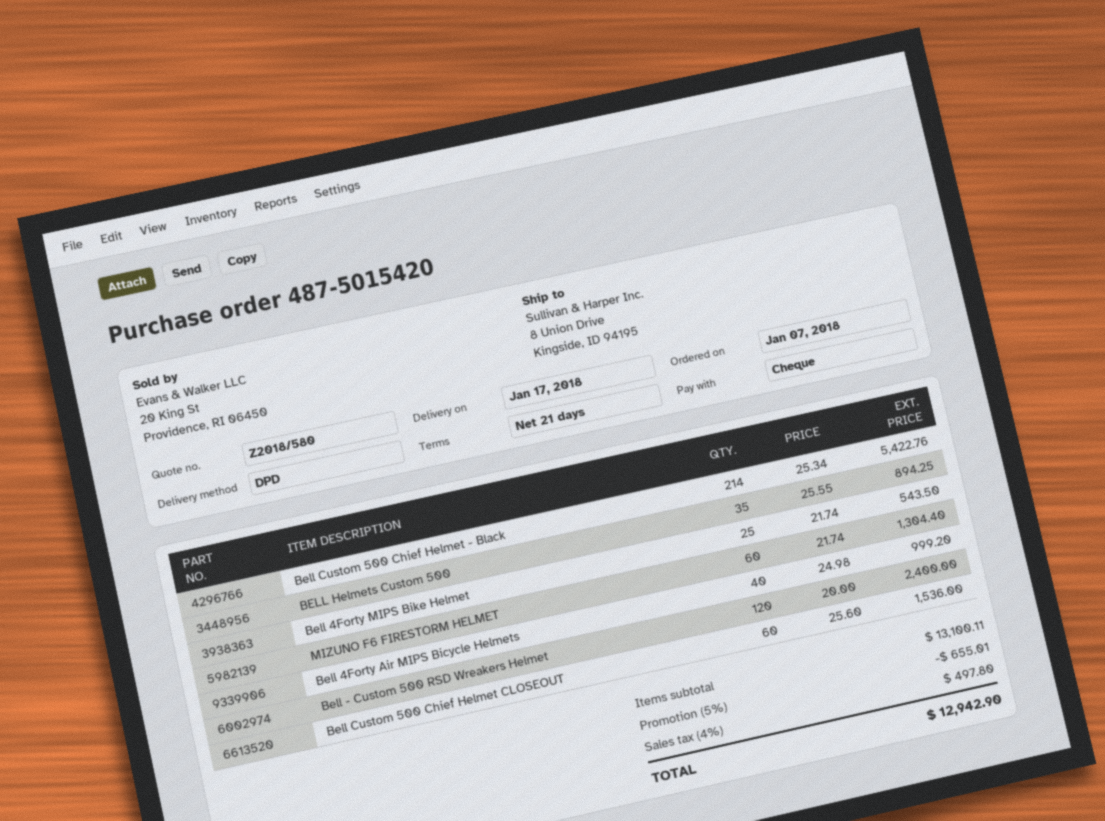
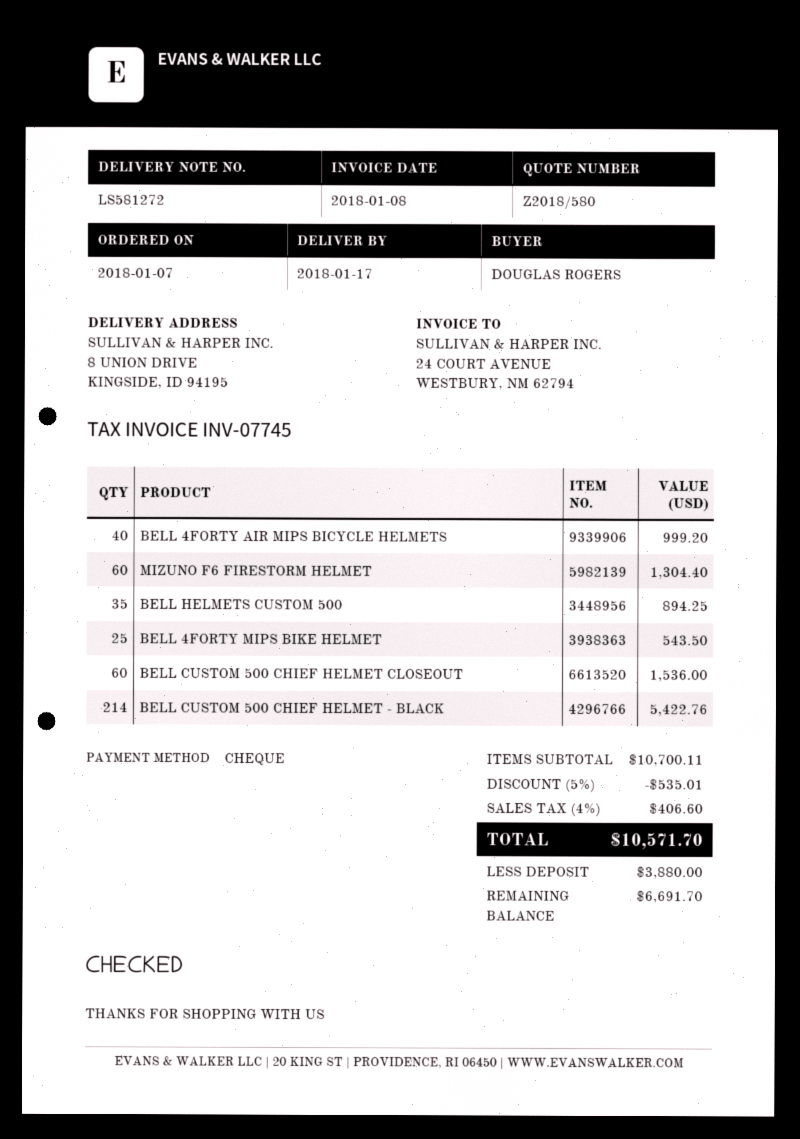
Bell - Custom 500 RSD Wreakers Helmet: 120 for 2400.00 -> none
subtotal: 13100.11 -> 10700.11
discount: 5% = 655.01 -> 5% = 535.01
tax: 4% = 497.80 -> 4% = 406.60
total: 12942.90 -> 10571.70

